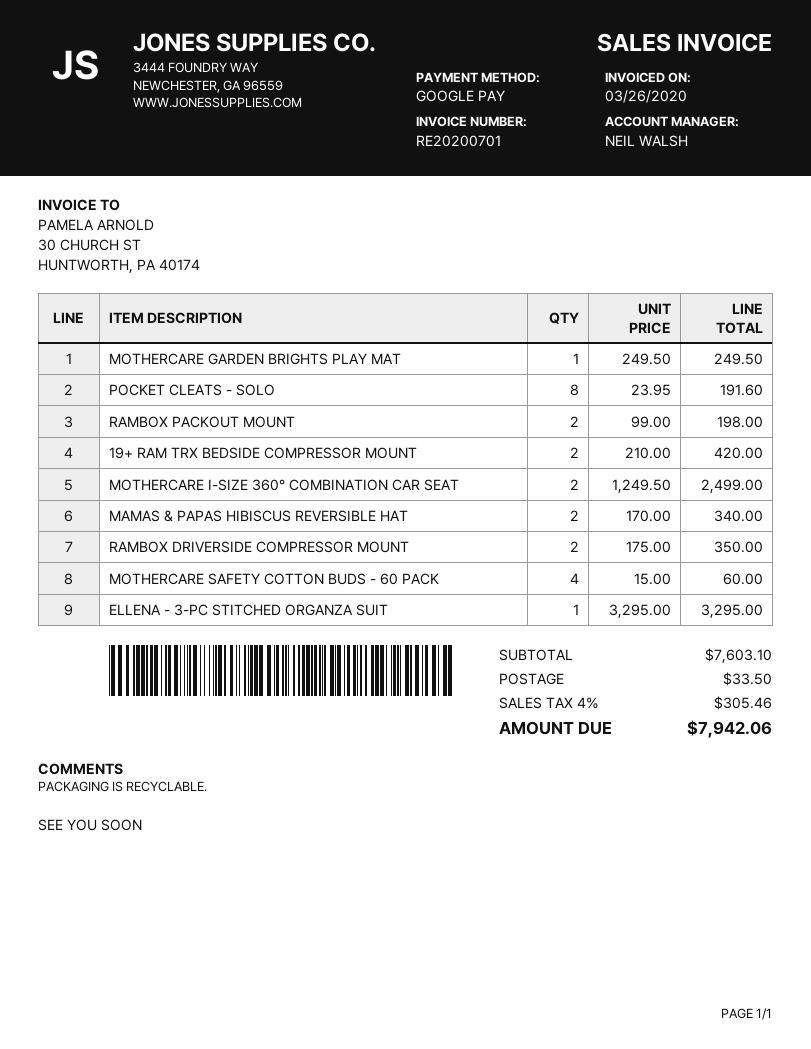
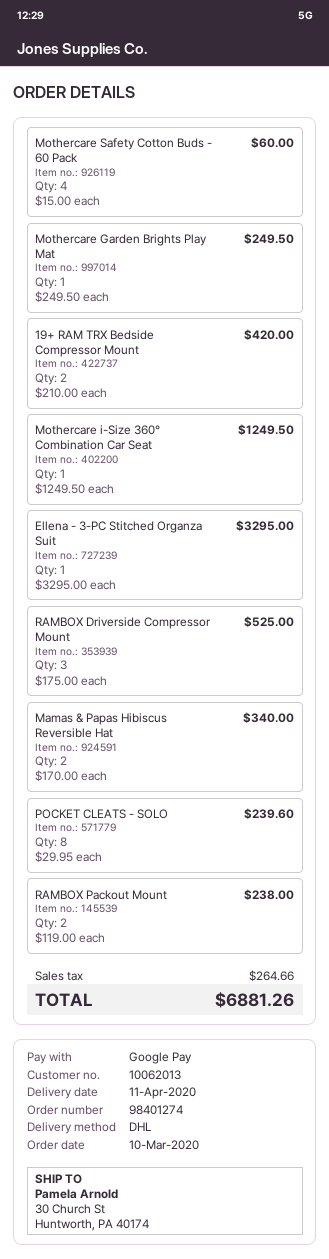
POCKET CLEATS - SOLO: 8 x 23.95 = 191.60 -> 8 x 29.95 = 239.60
RAMBOX PACKOUT MOUNT: 2 x 99.00 = 198.00 -> 2 x 119.00 = 238.00
MOTHERCARE I-SIZE 360° COMBINATION CAR SEAT: 2 x 1249.50 = 2499.00 -> 1 x 1249.50 = 1249.50
RAMBOX DRIVERSIDE COMPRESSOR MOUNT: 2 x 175.00 = 350.00 -> 3 x 175.00 = 525.00
shipping: 33.50 -> none
tax: 305.46 -> 264.66
total: 7942.06 -> 6881.26

